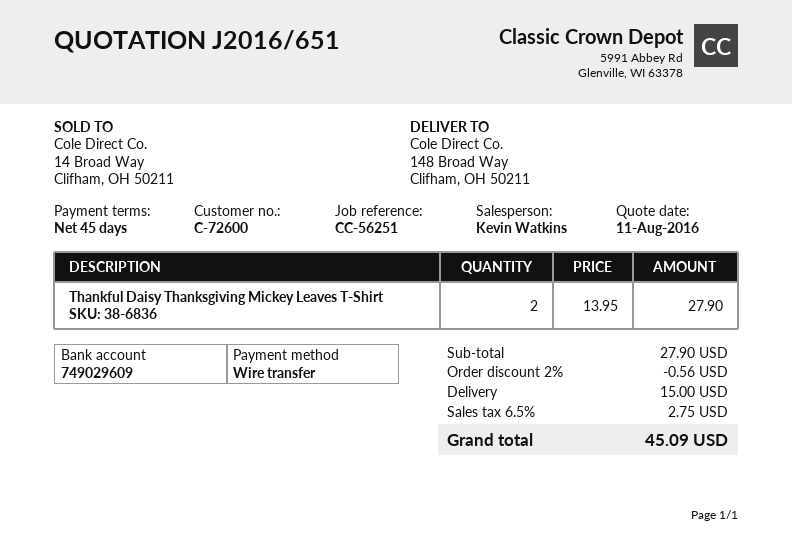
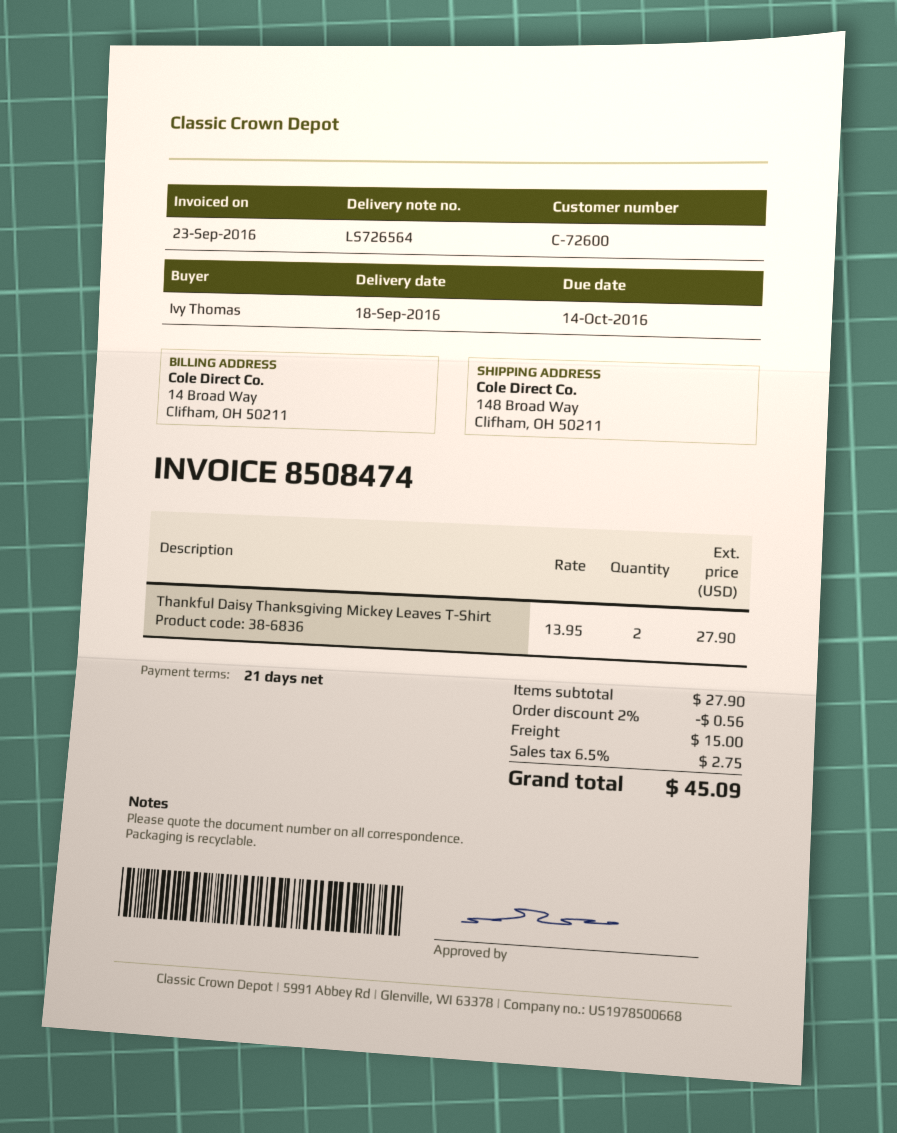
payment terms: 45 days -> 21 days

